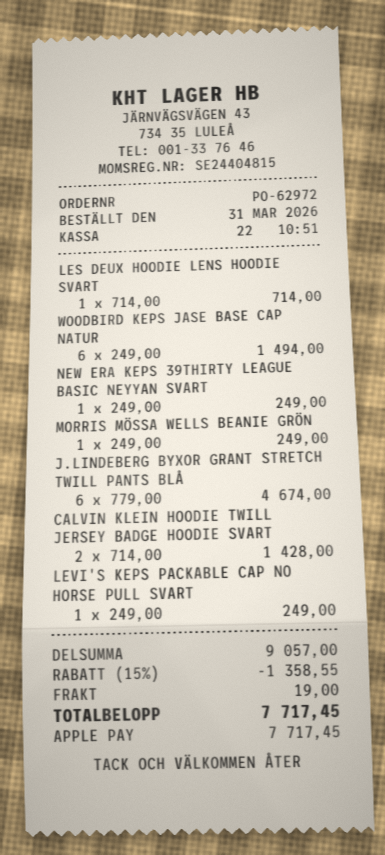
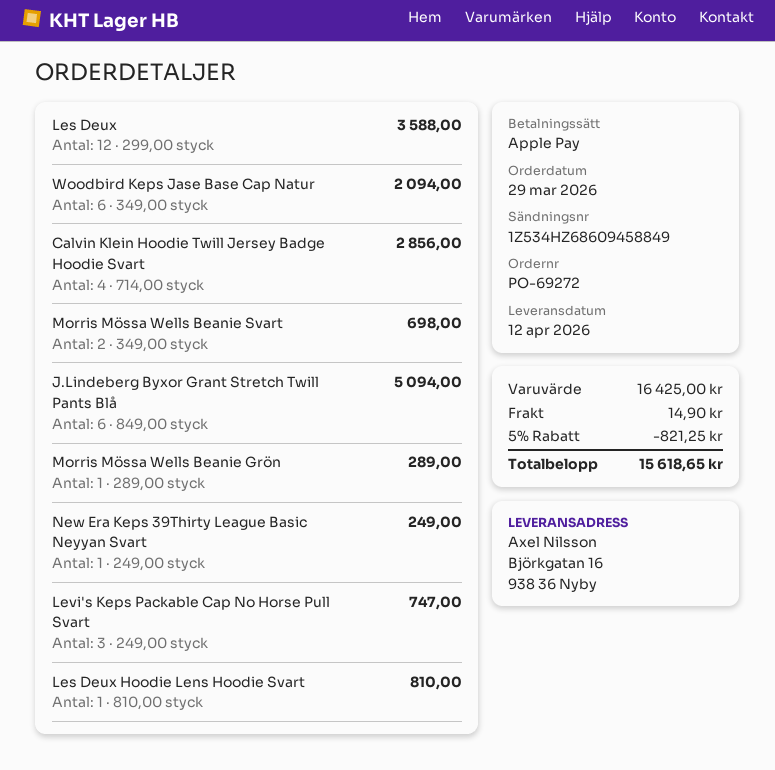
order number: PO-62972 -> PO-69272
order date: 2026-03-31 -> 2026-03-29
LES DEUX HOODIE LENS HOODIE SVART: 1 x 714.00 = 714.00 -> 1 x 810.00 = 810.00
WOODBIRD KEPS JASE BASE CAP NATUR: 6 x 249.00 = 1494.00 -> 6 x 349.00 = 2094.00
MORRIS MÖSSA WELLS BEANIE GRÖN: 1 x 249.00 = 249.00 -> 1 x 289.00 = 289.00
J.LINDEBERG BYXOR GRANT STRETCH TWILL PANTS BLÅ: 6 x 779.00 = 4674.00 -> 6 x 849.00 = 5094.00
CALVIN KLEIN HOODIE TWILL JERSEY BADGE HOODIE SVART: 2 x 714.00 = 1428.00 -> 4 x 714.00 = 2856.00
LEVI'S KEPS PACKABLE CAP NO HORSE PULL SVART: 1 x 249.00 = 249.00 -> 3 x 249.00 = 747.00
Les Deux: none -> 12 x 299.00 = 3588.00
Morris Mössa Wells Beanie Svart: none -> 2 x 349.00 = 698.00
subtotal: 9057.00 -> 16425.00
discount: 15% = 1358.55 -> 5% = 821.25
shipping: 19.00 -> 14.90
total: 7717.45 -> 15618.65

